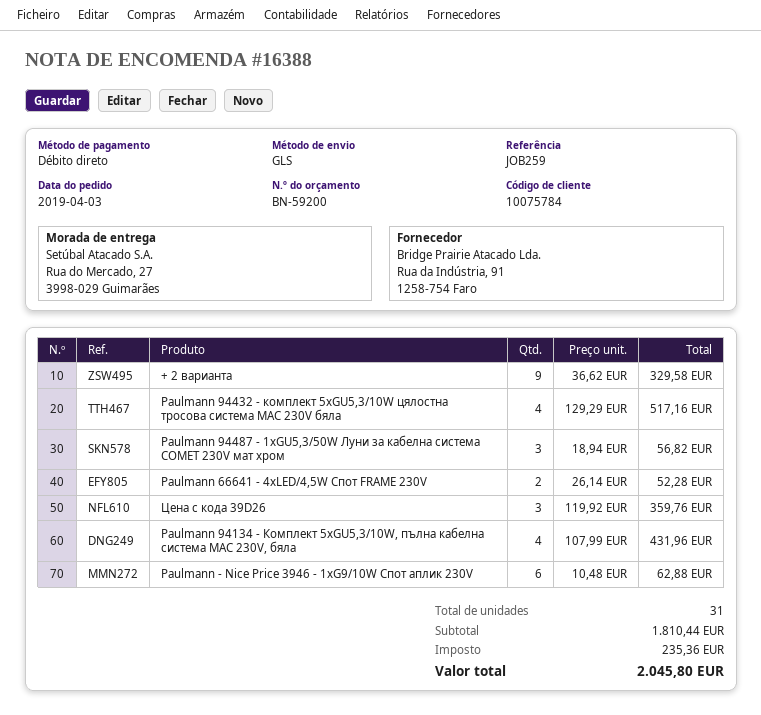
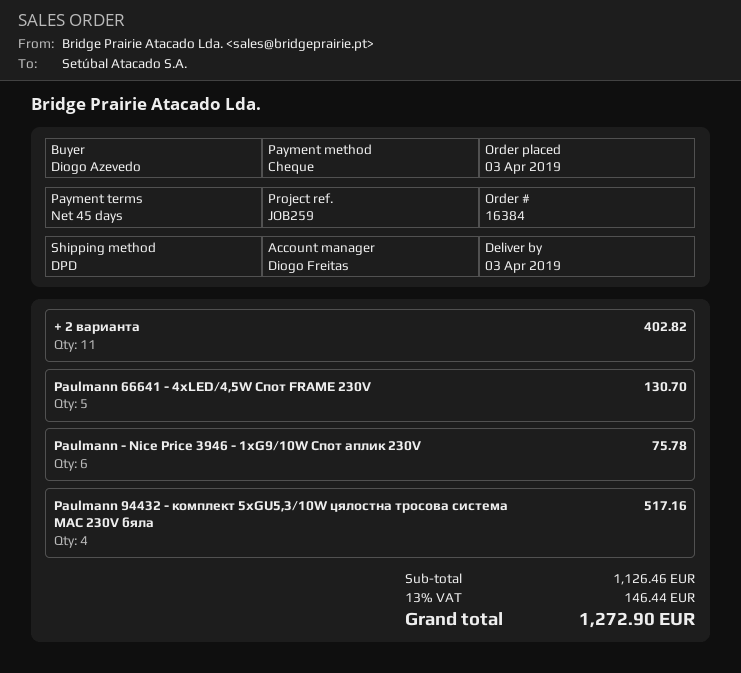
order number: 16388 -> 16384
payment method: direct debit -> cheque
shipping method: GLS -> DPD
+ 2 варианта: 9 for 329.58 -> 11 for 402.82
Paulmann 94487 - 1xGU5,3/50W Луни за кабелна система COMET 230V мат хром: 3 for 56.82 -> none
Paulmann 66641 - 4xLED/4,5W Спот FRAME 230V: 2 for 52.28 -> 5 for 130.70
Цена с кода 39D26: 3 for 359.76 -> none
Paulmann 94134 - Комплект 5xGU5,3/10W, пълна кабелна система MAC 230V, бяла: 4 for 431.96 -> none
Paulmann - Nice Price 3946 - 1xG9/10W Спот аплик 230V: 6 for 62.88 -> 6 for 75.78
subtotal: 1810.44 -> 1126.46
tax: 235.36 -> 146.44
total: 2045.80 -> 1272.90

